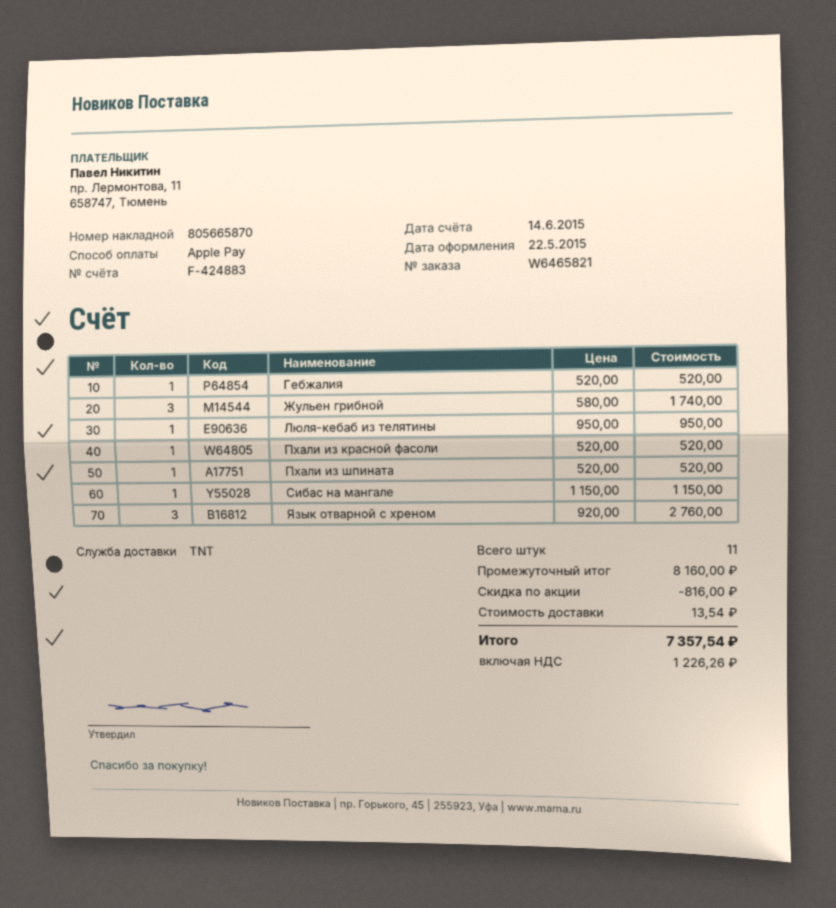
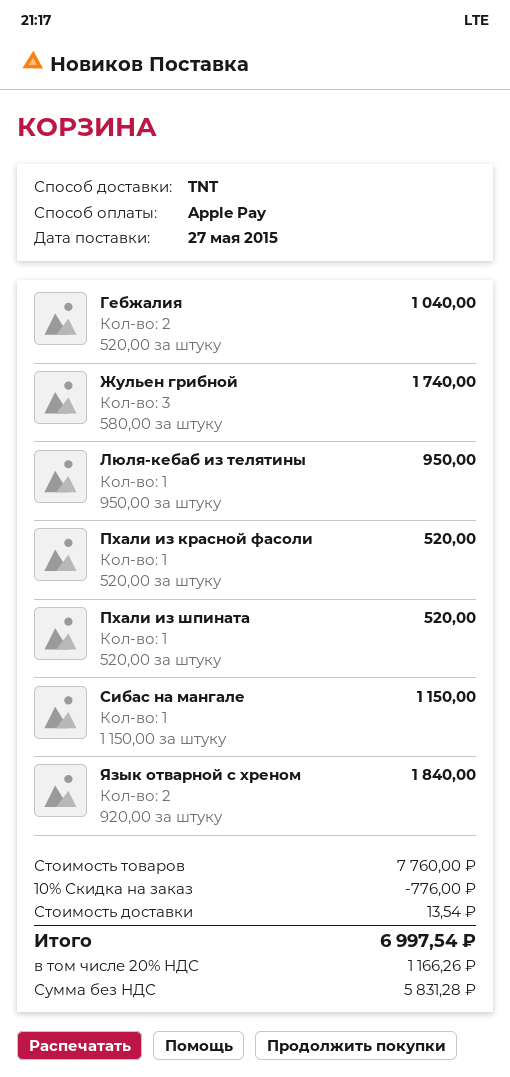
Гебжалия: 1 x 520.00 = 520.00 -> 2 x 520.00 = 1040.00
Язык отварной с хреном: 3 x 920.00 = 2760.00 -> 2 x 920.00 = 1840.00
subtotal: 8160.00 -> 7760.00
discount: 816.00 -> 776.00
tax: 1226.26 -> 1166.26
total: 7357.54 -> 6997.54

